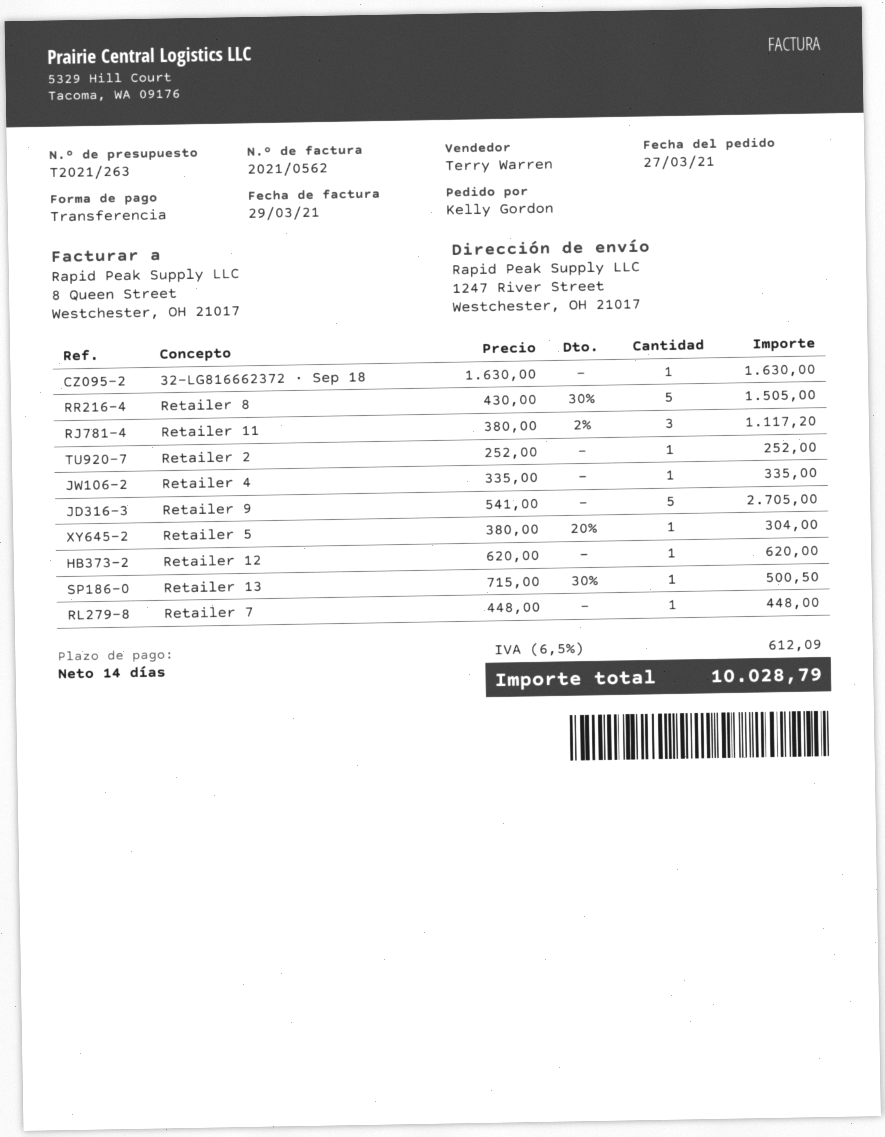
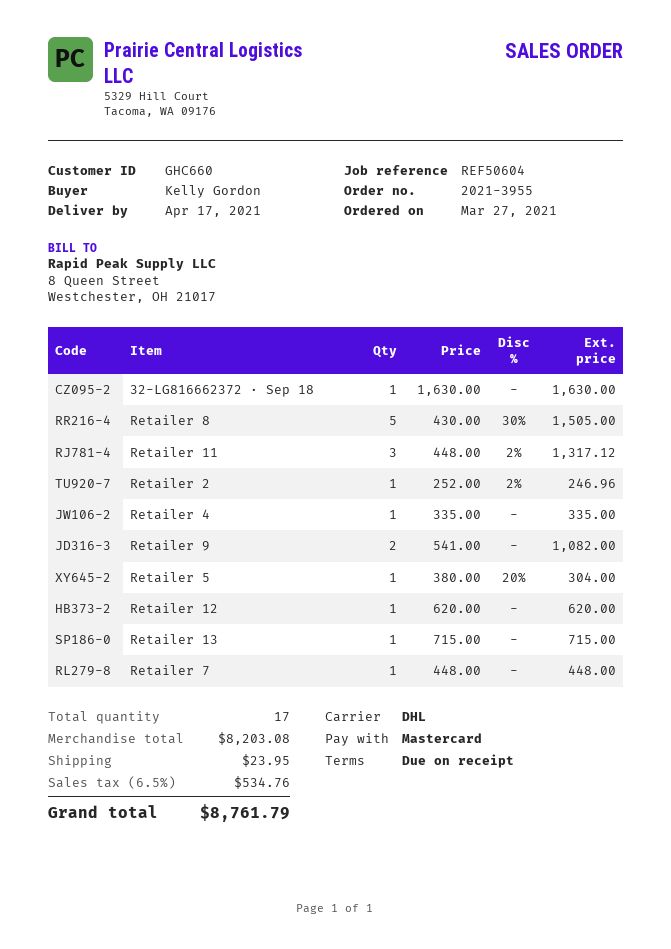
payment terms: 14 days -> on receipt
payment method: bank transfer -> Mastercard
Retailer 11: 3 x 380.00 - 2% = 1117.20 -> 3 x 448.00 - 2% = 1317.12
Retailer 2: 1 x 252.00 = 252.00 -> 1 x 252.00 - 2% = 246.96
Retailer 9: 5 x 541.00 = 2705.00 -> 2 x 541.00 = 1082.00
Retailer 13: 1 x 715.00 - 30% = 500.50 -> 1 x 715.00 = 715.00
shipping: none -> 23.95
tax: 6.5% = 612.09 -> 6.5% = 534.76
total: 10028.79 -> 8761.79

